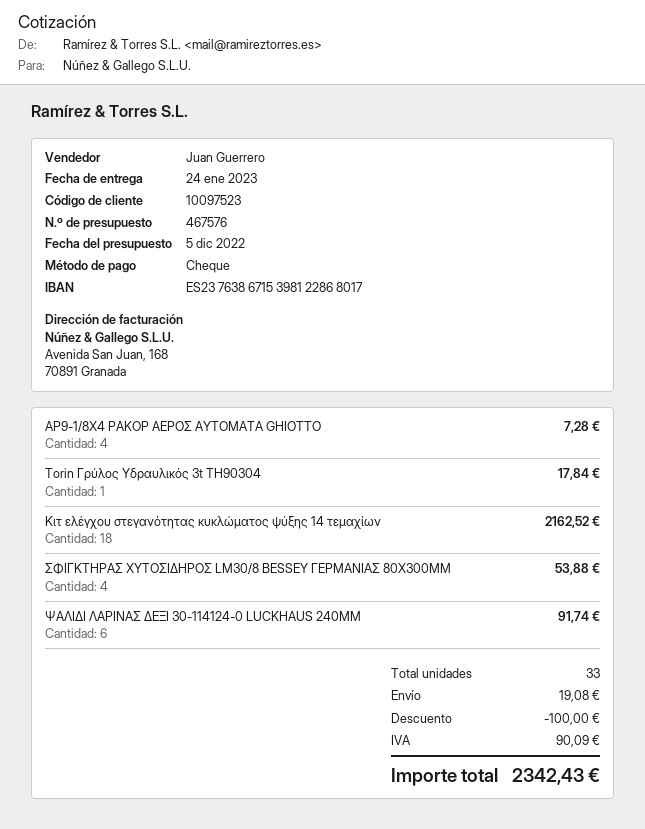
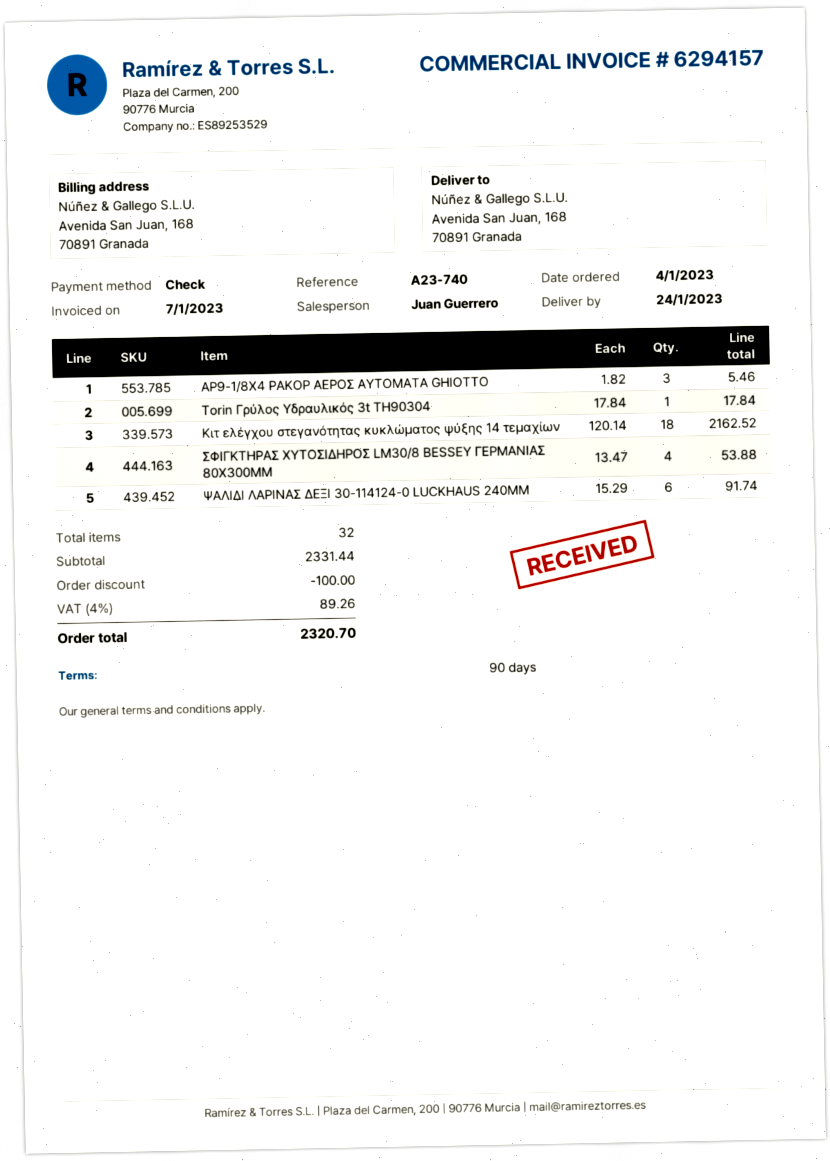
AP9-1/8X4 ΡΑΚΟΡ ΑΕΡΟΣ ΑΥΤΟΜΑΤΑ GHIOTTO: 4 for 7.28 -> 3 for 5.46
total quantity: 33 -> 32
shipping: 19.08 -> none
tax: 90.09 -> 89.26
total: 2342.43 -> 2320.70

